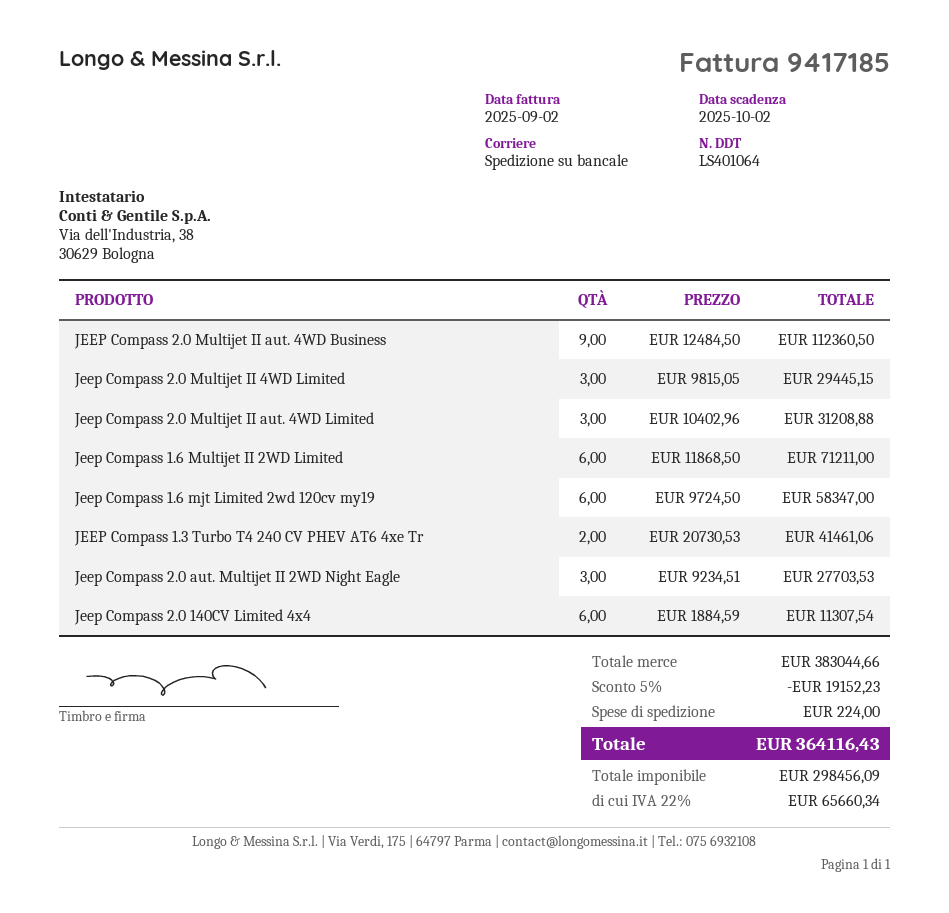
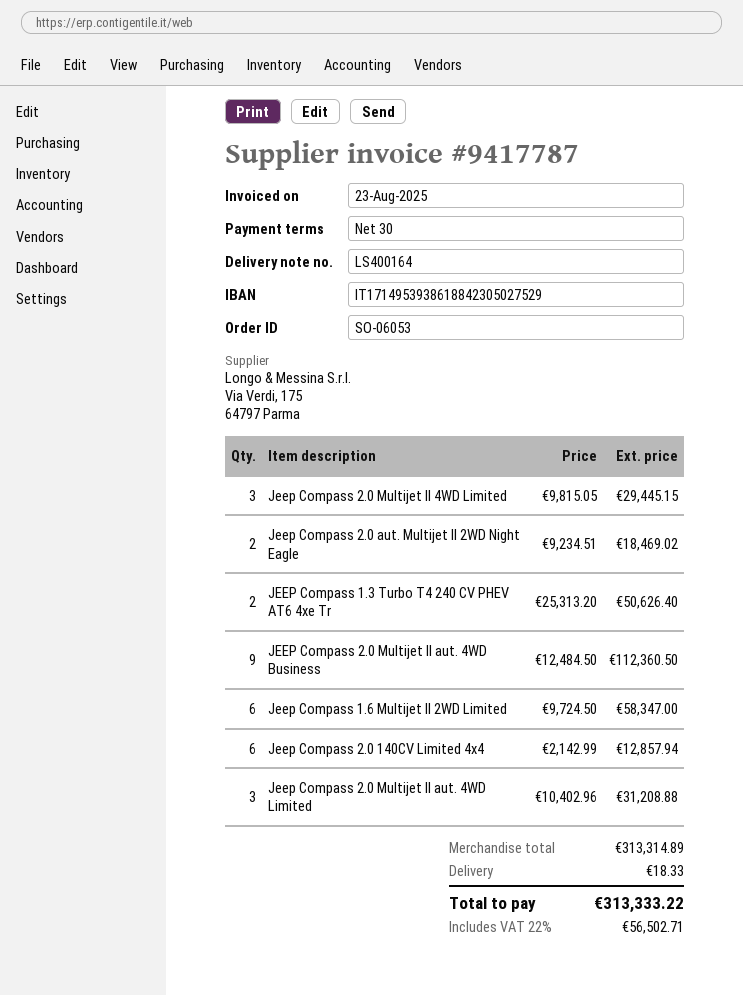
delivery note number: LS401064 -> LS400164
invoice number: 9417185 -> 9417787
invoice date: 2025-09-02 -> 2025-08-23
Jeep Compass 1.6 Multijet II 2WD Limited: 6 x 11868.50 = 71211.00 -> 6 x 9724.50 = 58347.00
Jeep Compass 1.6 mjt Limited 2wd 120cv my19: 6 x 9724.50 = 58347.00 -> none
JEEP Compass 1.3 Turbo T4 240 CV PHEV AT6 4xe Tr: 2 x 20730.53 = 41461.06 -> 2 x 25313.20 = 50626.40
Jeep Compass 2.0 aut. Multijet II 2WD Night Eagle: 3 x 9234.51 = 27703.53 -> 2 x 9234.51 = 18469.02
Jeep Compass 2.0 140CV Limited 4x4: 6 x 1884.59 = 11307.54 -> 6 x 2142.99 = 12857.94
subtotal: 383044.66 -> 313314.89
discount: 5% = 19152.23 -> none
shipping: 224.00 -> 18.33
tax: 22% = 65660.34 -> 22% = 56502.71
total: 364116.43 -> 313333.22

